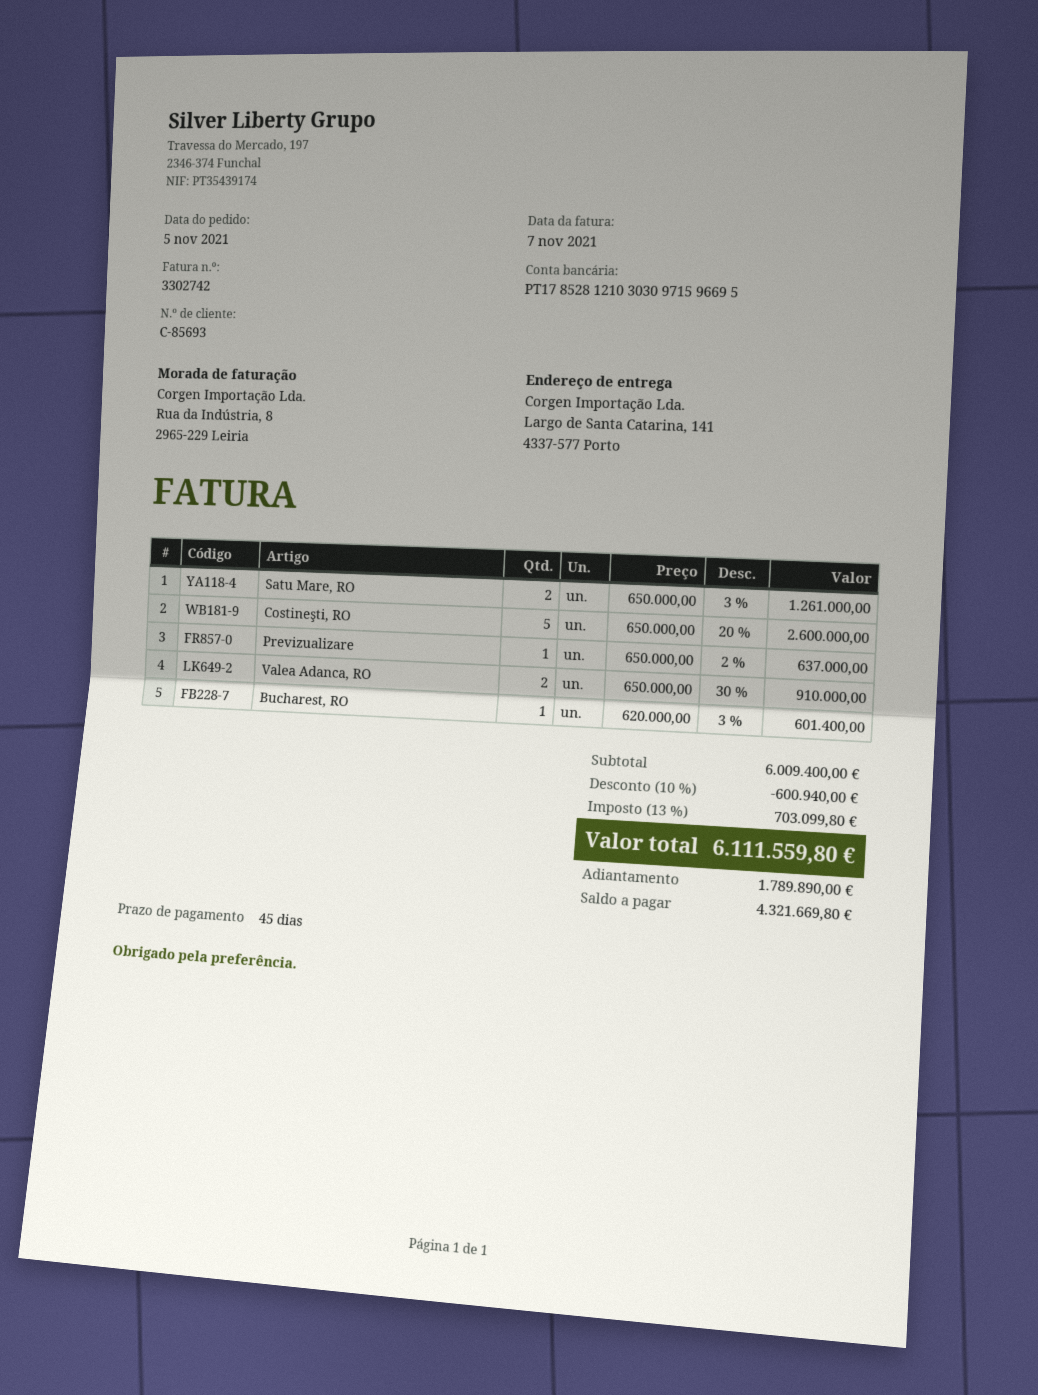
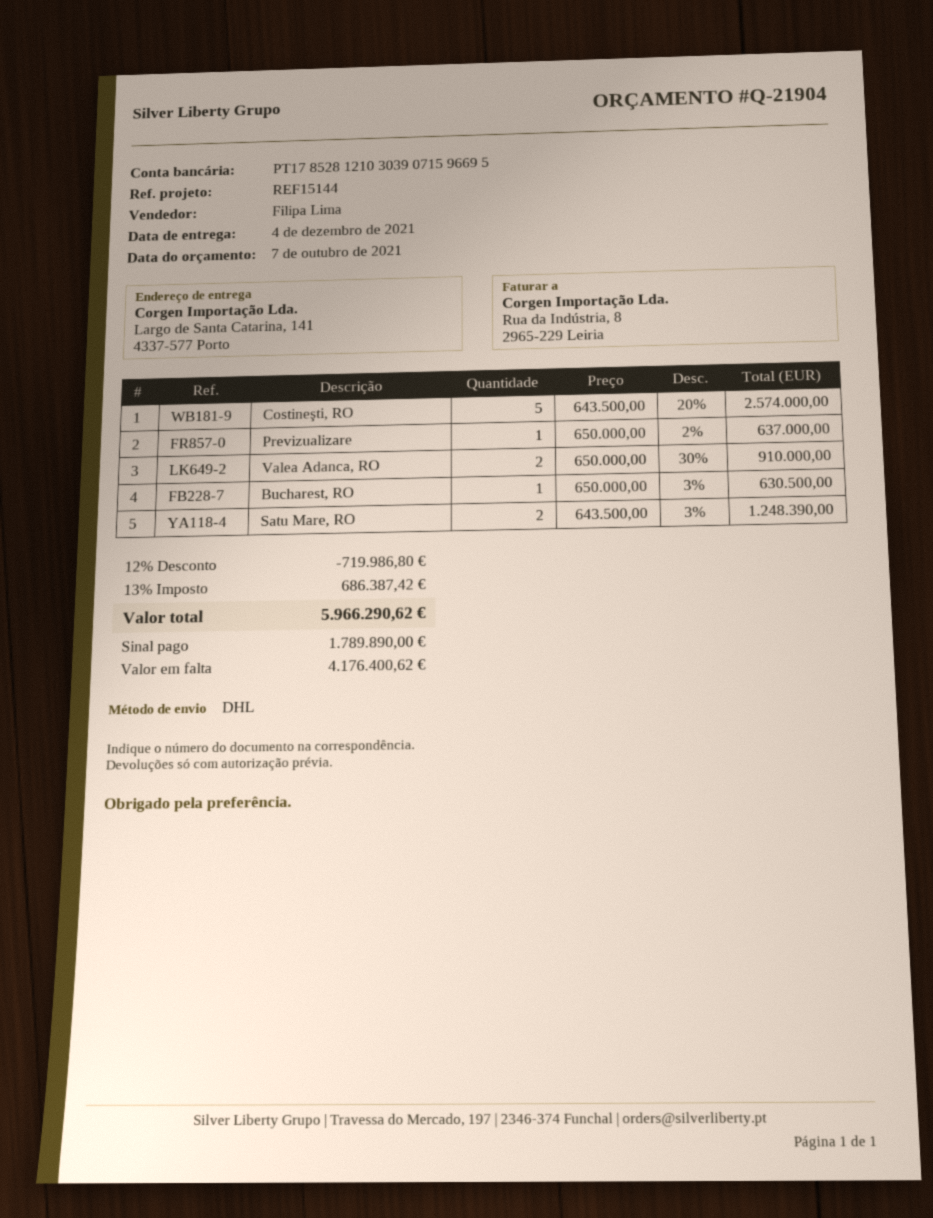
bank account: PT17852812103030971596695 -> PT17852812103039071596695
Satu Mare, RO: 2 x 650000.00 - 3% = 1261000.00 -> 2 x 643500.00 - 3% = 1248390.00
Costineşti, RO: 5 x 650000.00 - 20% = 2600000.00 -> 5 x 643500.00 - 20% = 2574000.00
Bucharest, RO: 1 x 620000.00 - 3% = 601400.00 -> 1 x 650000.00 - 3% = 630500.00
discount: 10% = 600940.00 -> 12% = 719986.80
tax: 13% = 703099.80 -> 13% = 686387.42
total: 6111559.80 -> 5966290.62
balance: 4321669.80 -> 4176400.62

